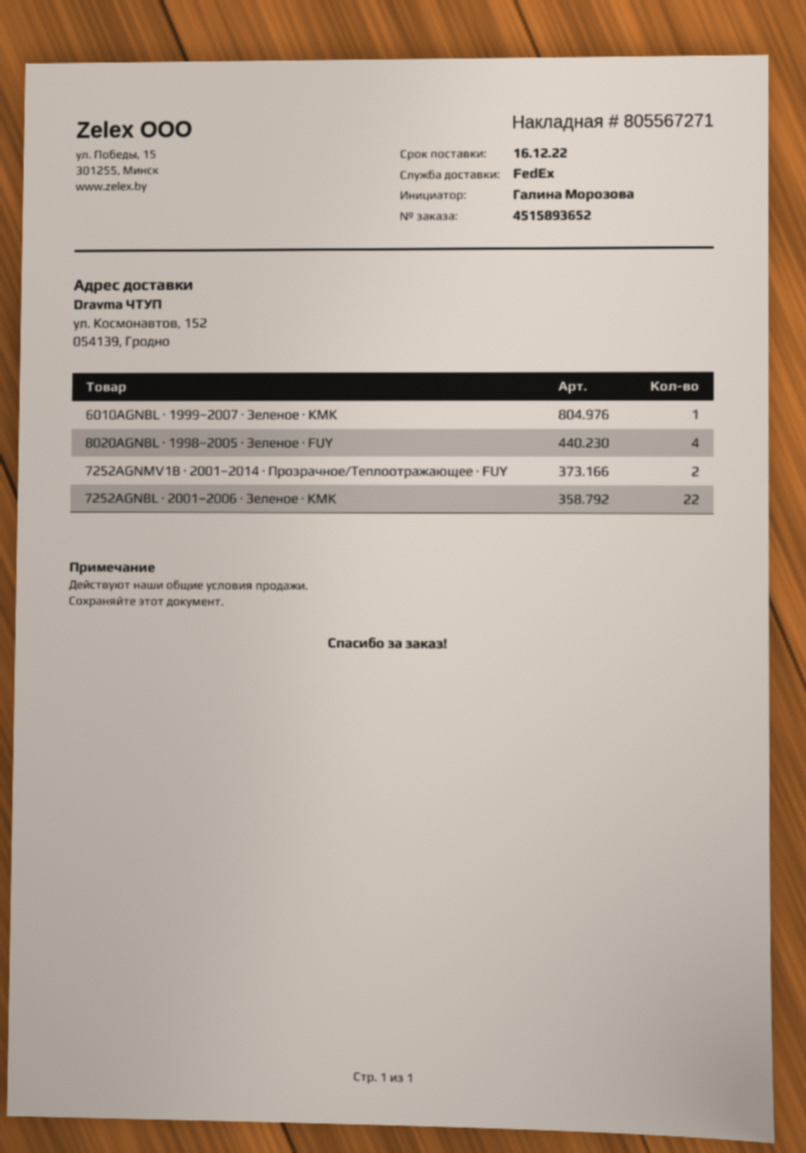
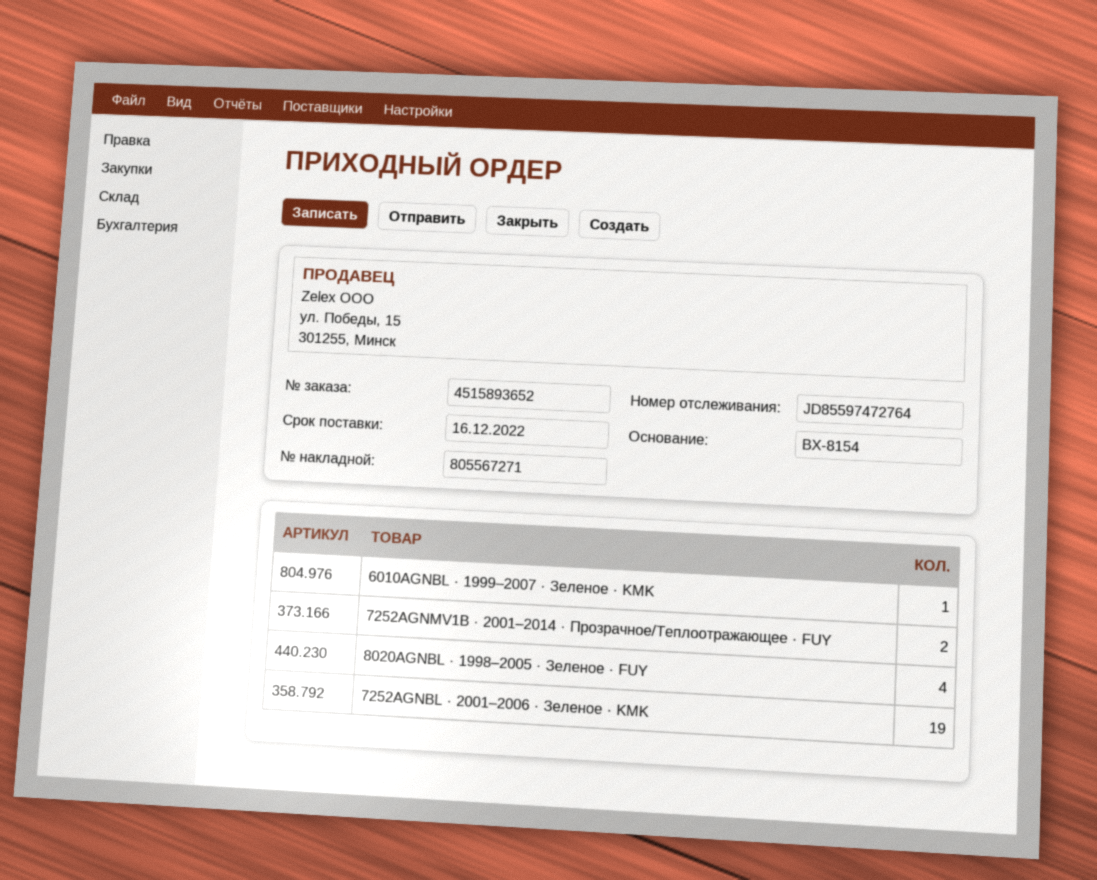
7252AGNBL · 2001–2006 · Зеленое · KMK: 22 -> 19

